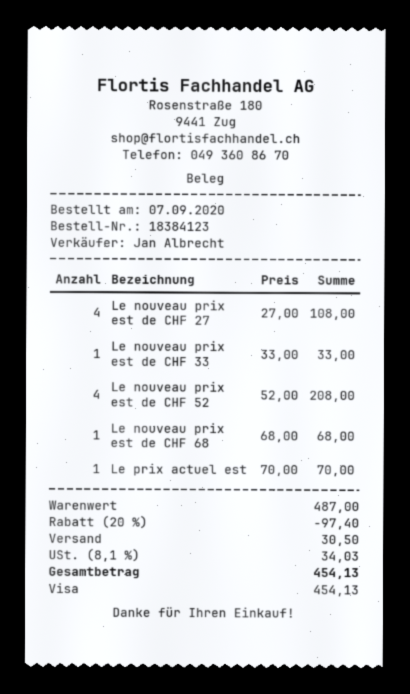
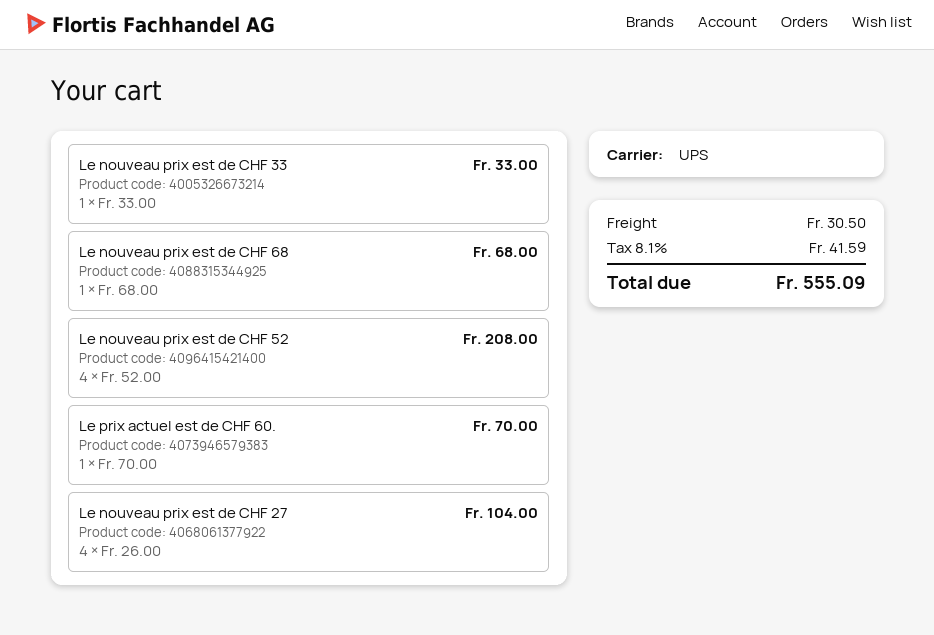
Le nouveau prix est de CHF 27: 4 x 27.00 = 108.00 -> 4 x 26.00 = 104.00
discount: 20% = 97.40 -> none
tax: 8.1% = 34.03 -> 8.1% = 41.59
total: 454.13 -> 555.09

